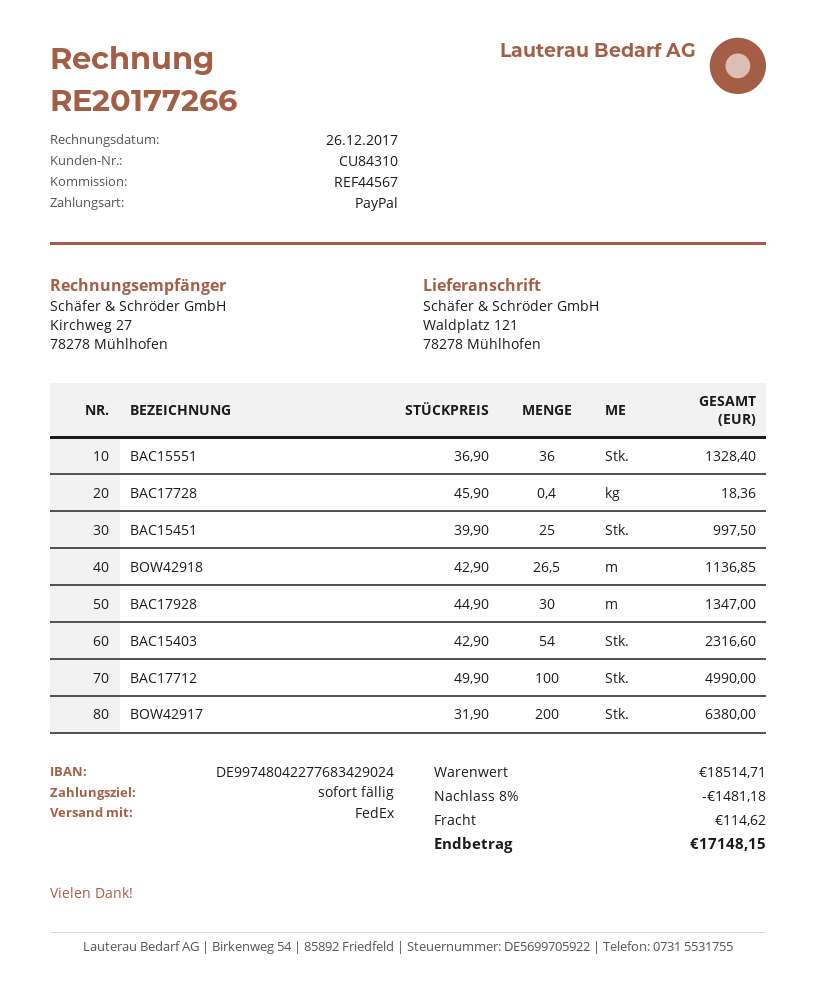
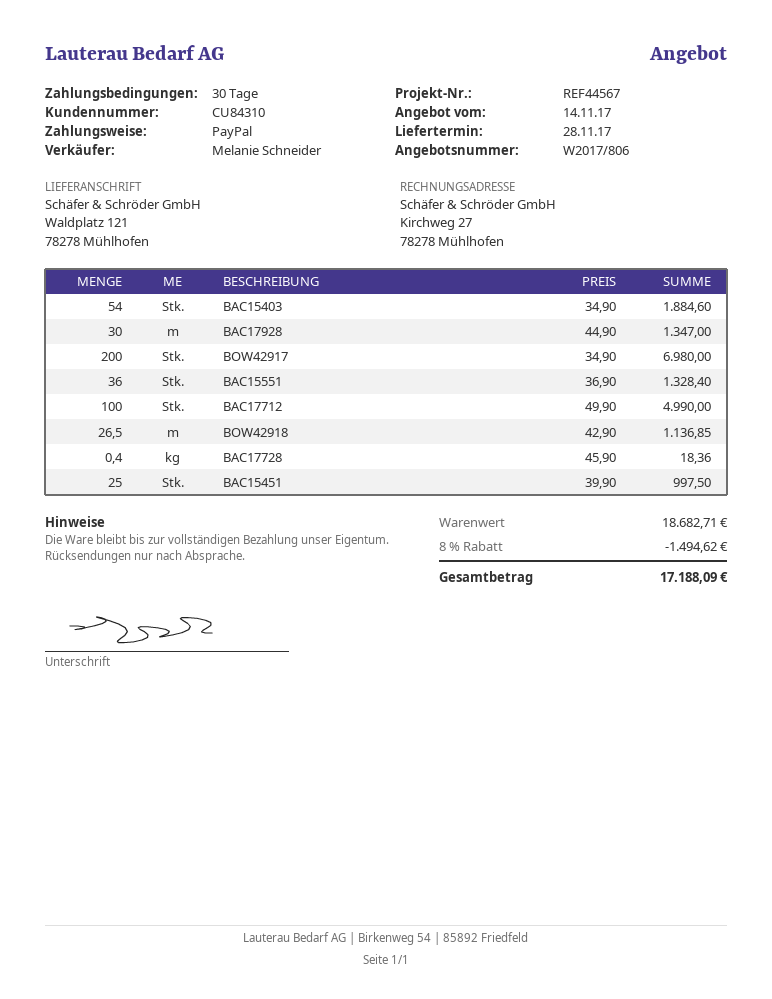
payment terms: on receipt -> 30 days
BAC15403: 54 x 42.90 = 2316.60 -> 54 x 34.90 = 1884.60
BOW42917: 200 x 31.90 = 6380.00 -> 200 x 34.90 = 6980.00
subtotal: 18514.71 -> 18682.71
discount: 8% = 1481.18 -> 8% = 1494.62
shipping: 114.62 -> none
total: 17148.15 -> 17188.09

